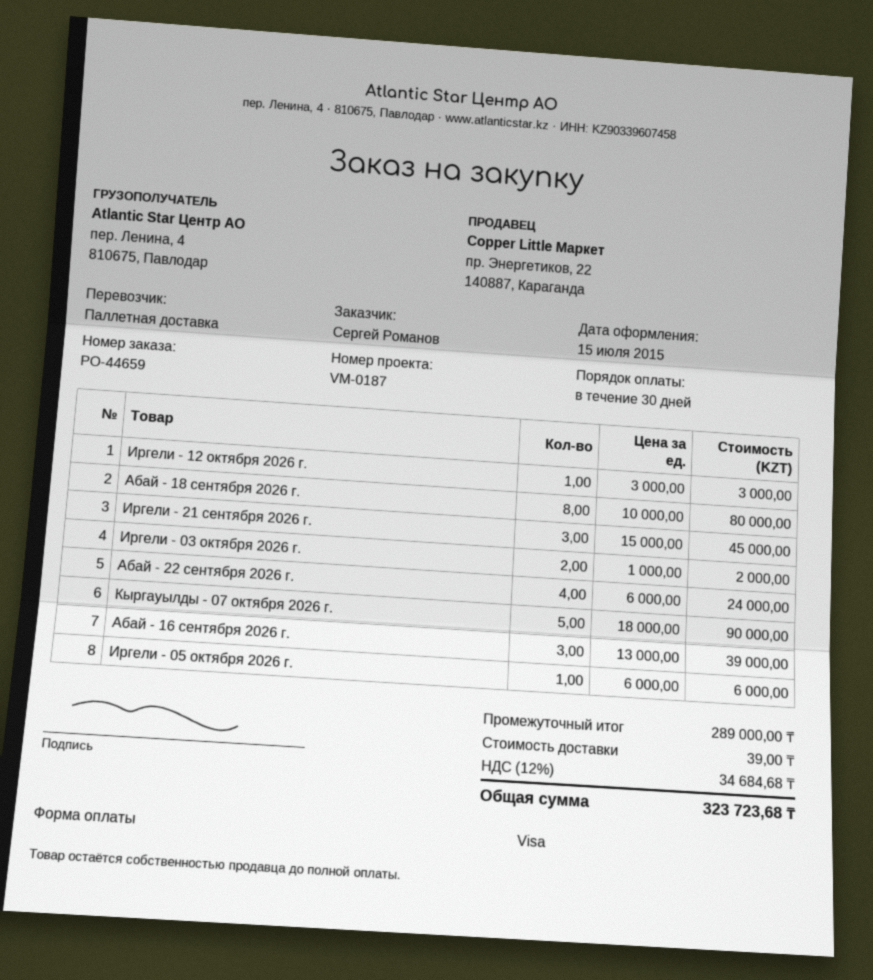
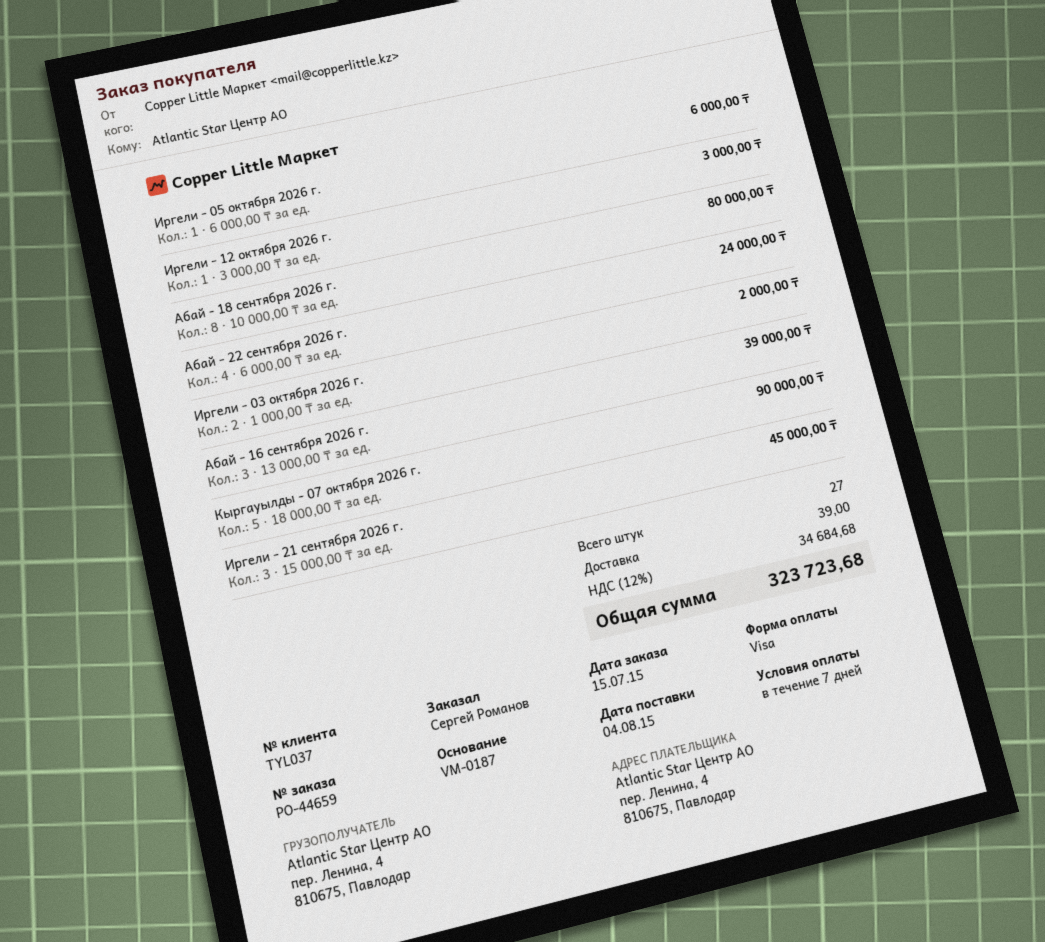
payment terms: 30 days -> 7 days

